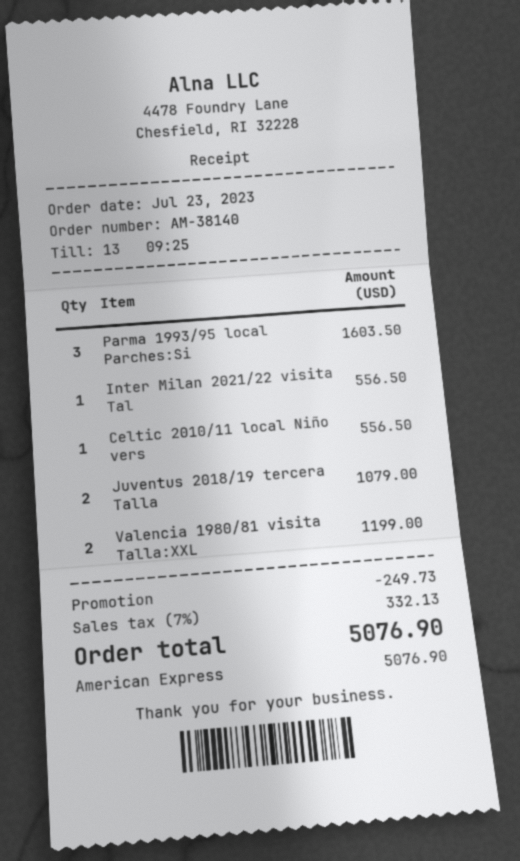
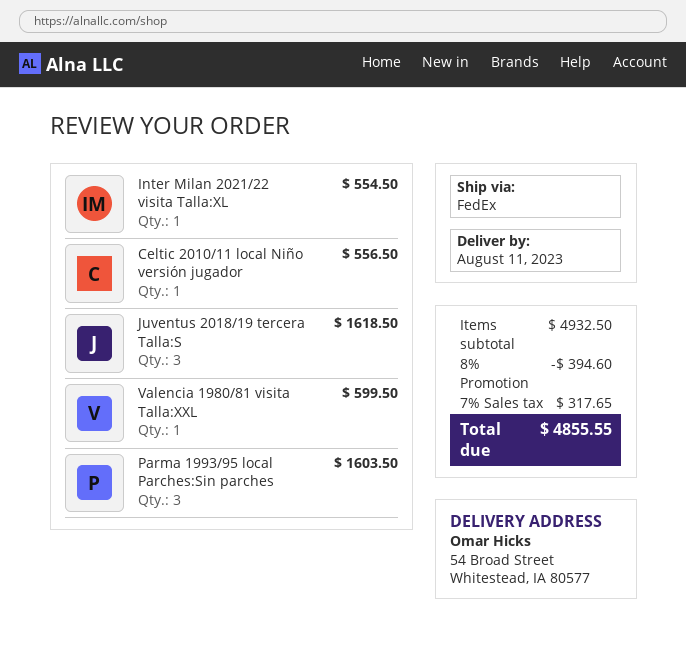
Inter Milan 2021/22 visita Tal: 1 for 556.50 -> 1 for 554.50
Juventus 2018/19 tercera Talla: 2 for 1079.00 -> 3 for 1618.50
Valencia 1980/81 visita Talla:XXL: 2 for 1199.00 -> 1 for 599.50
discount: 249.73 -> 394.60
tax: 7% = 332.13 -> 7% = 317.65
total: 5076.90 -> 4855.55

